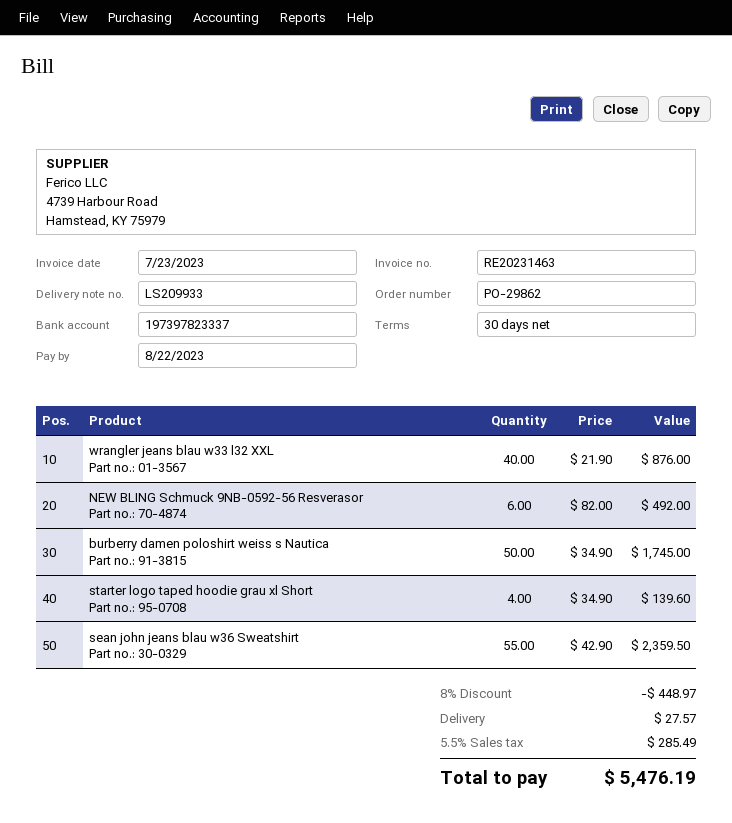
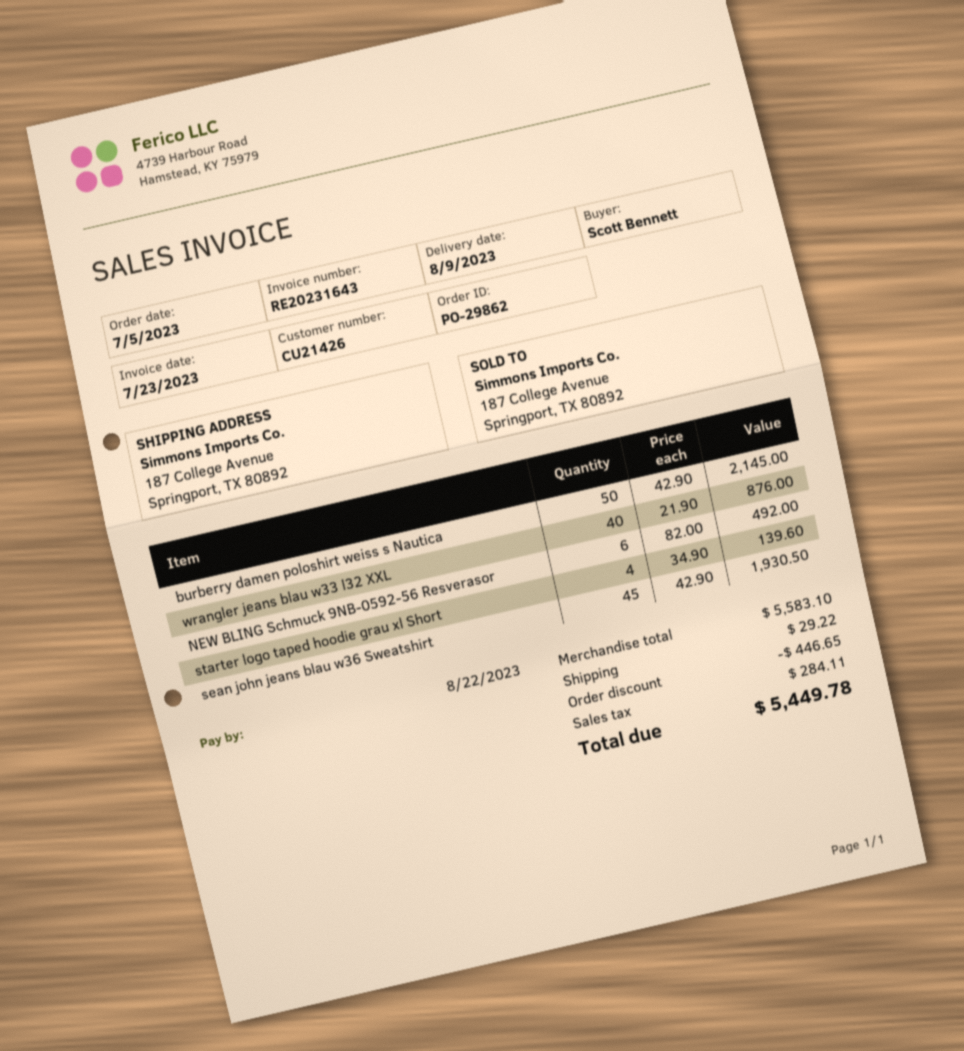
invoice number: RE20231463 -> RE20231643
burberry damen poloshirt weiss s Nautica: 50 x 34.90 = 1745.00 -> 50 x 42.90 = 2145.00
sean john jeans blau w36 Sweatshirt: 55 x 42.90 = 2359.50 -> 45 x 42.90 = 1930.50
discount: 448.97 -> 446.65
shipping: 27.57 -> 29.22
tax: 285.49 -> 284.11
total: 5476.19 -> 5449.78

